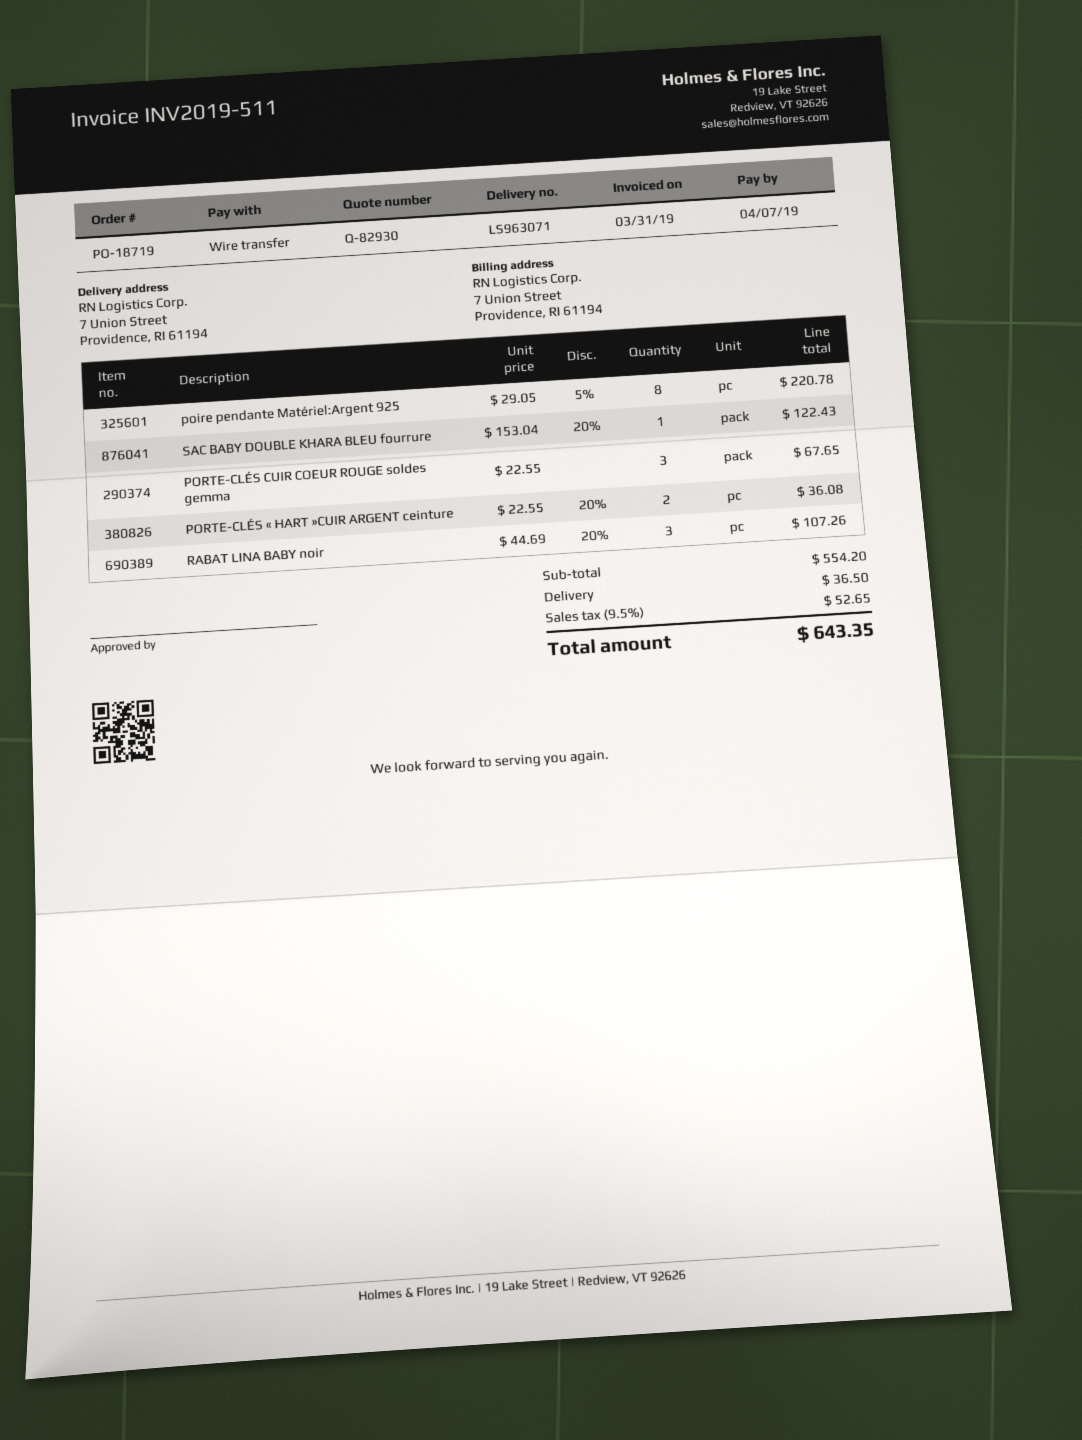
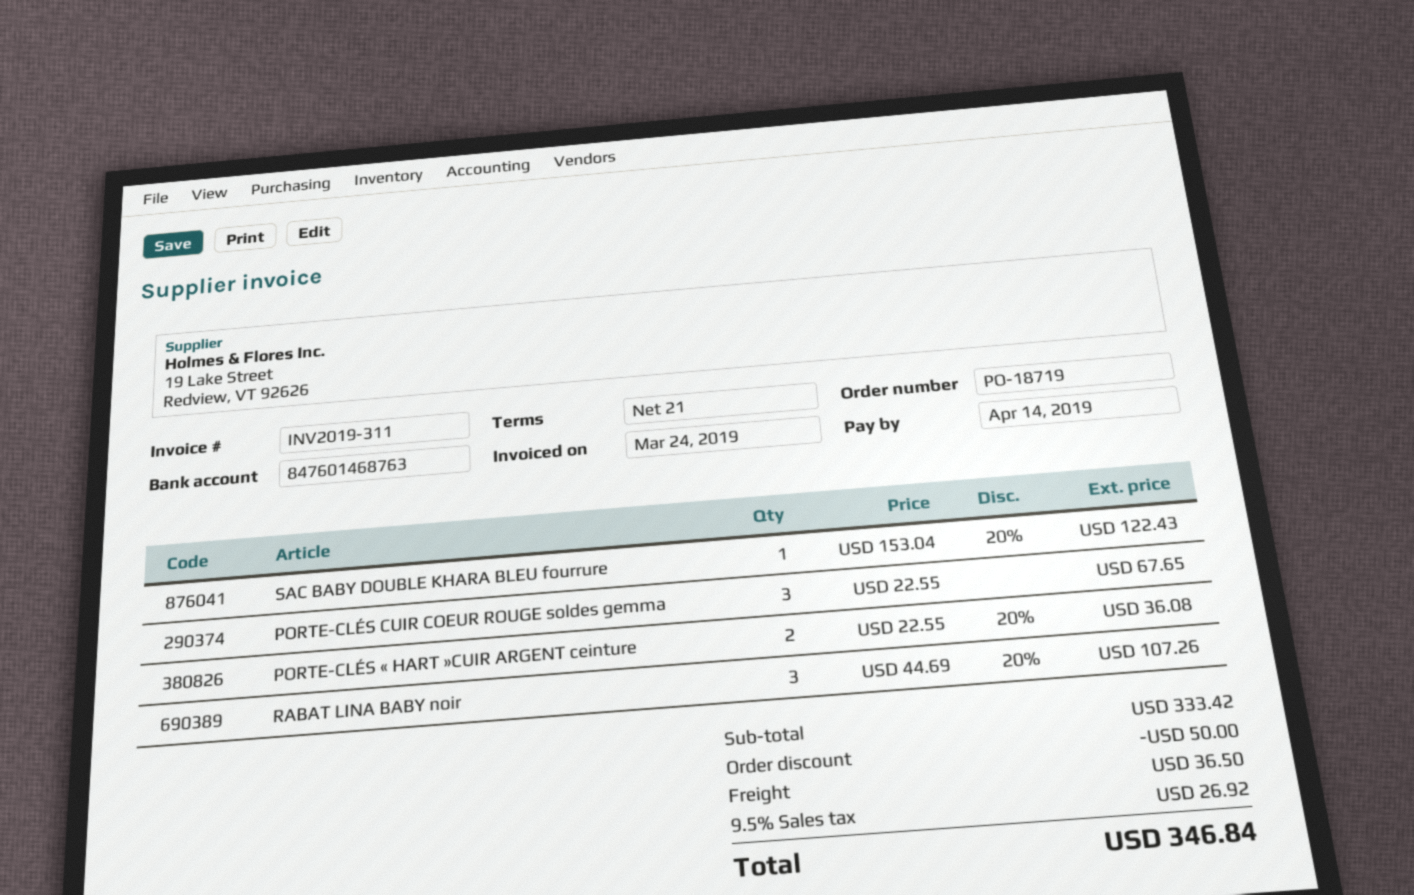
invoice number: INV2019-511 -> INV2019-311
invoice date: 2019-03-31 -> 2019-03-24
due date: 2019-04-07 -> 2019-04-14
poire pendante Matériel:Argent 925: 8 x 29.05 - 5% = 220.78 -> none
subtotal: 554.20 -> 333.42
discount: none -> 50.00
tax: 9.5% = 52.65 -> 9.5% = 26.92
total: 643.35 -> 346.84

